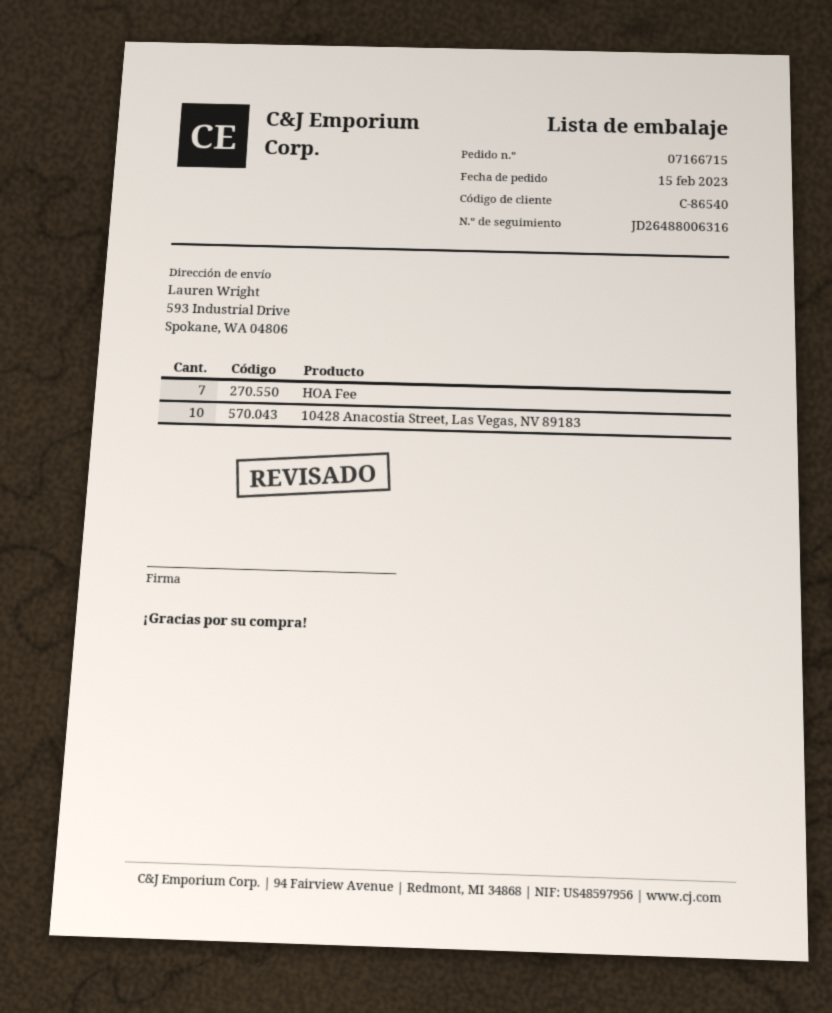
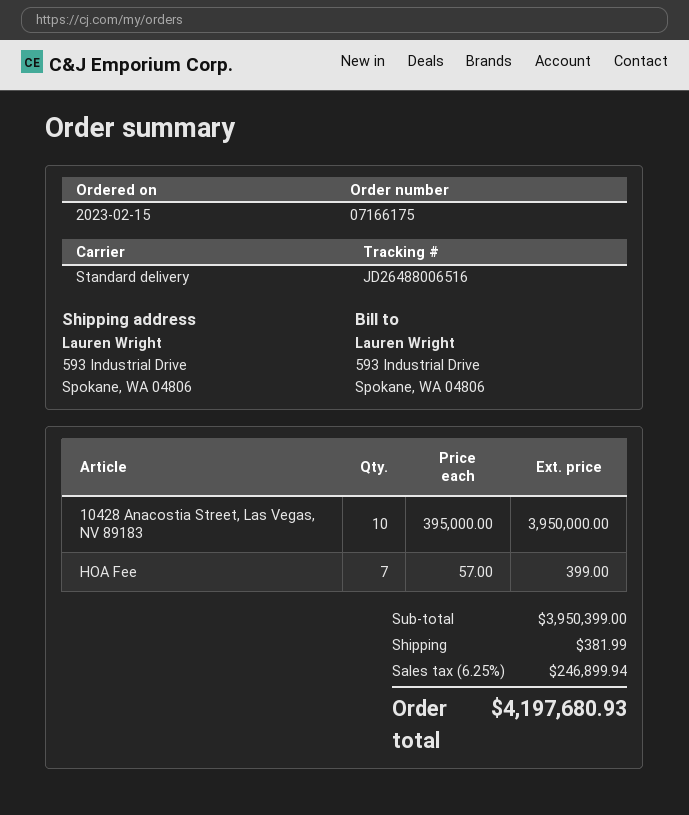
order number: 07166715 -> 07166175
tracking number: JD26488006316 -> JD26488006516

